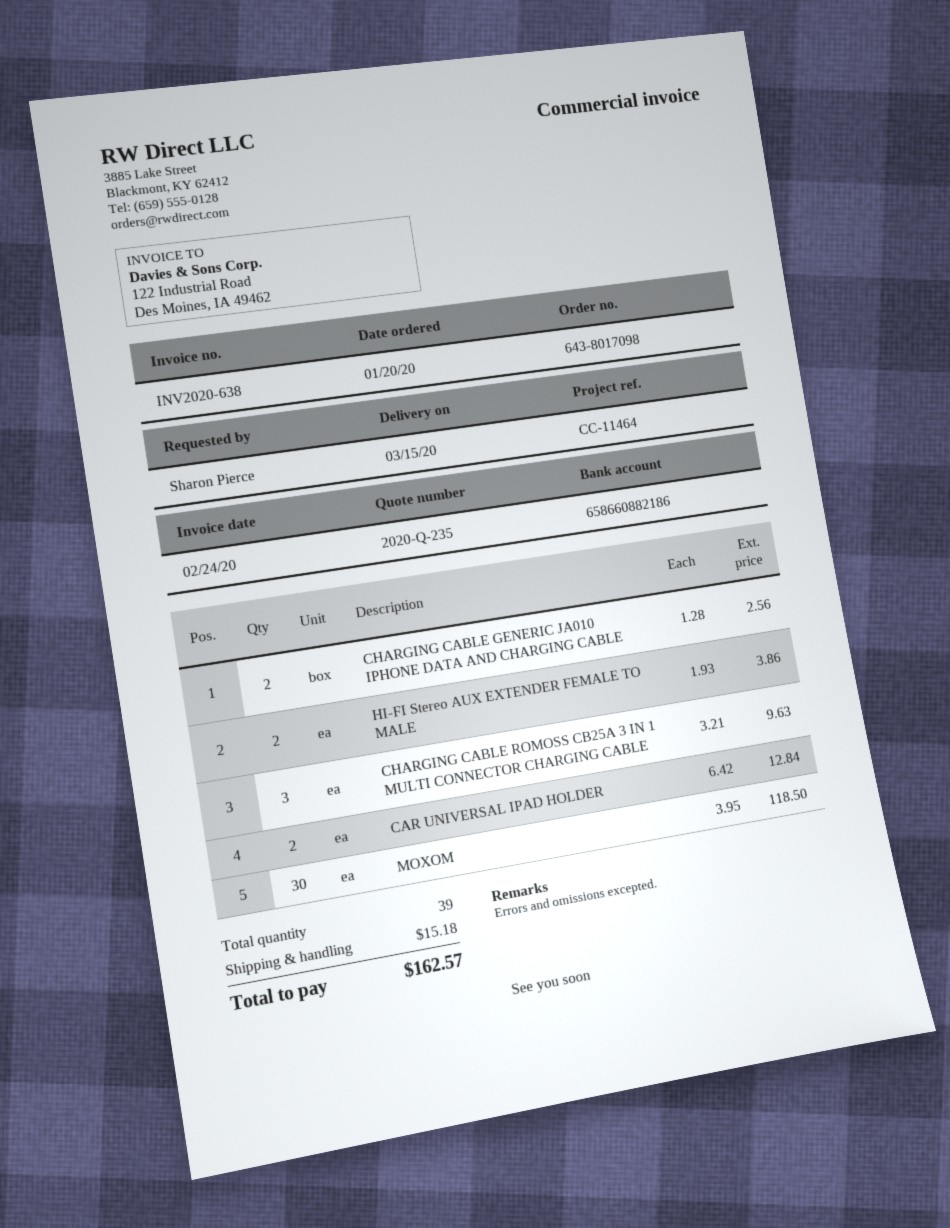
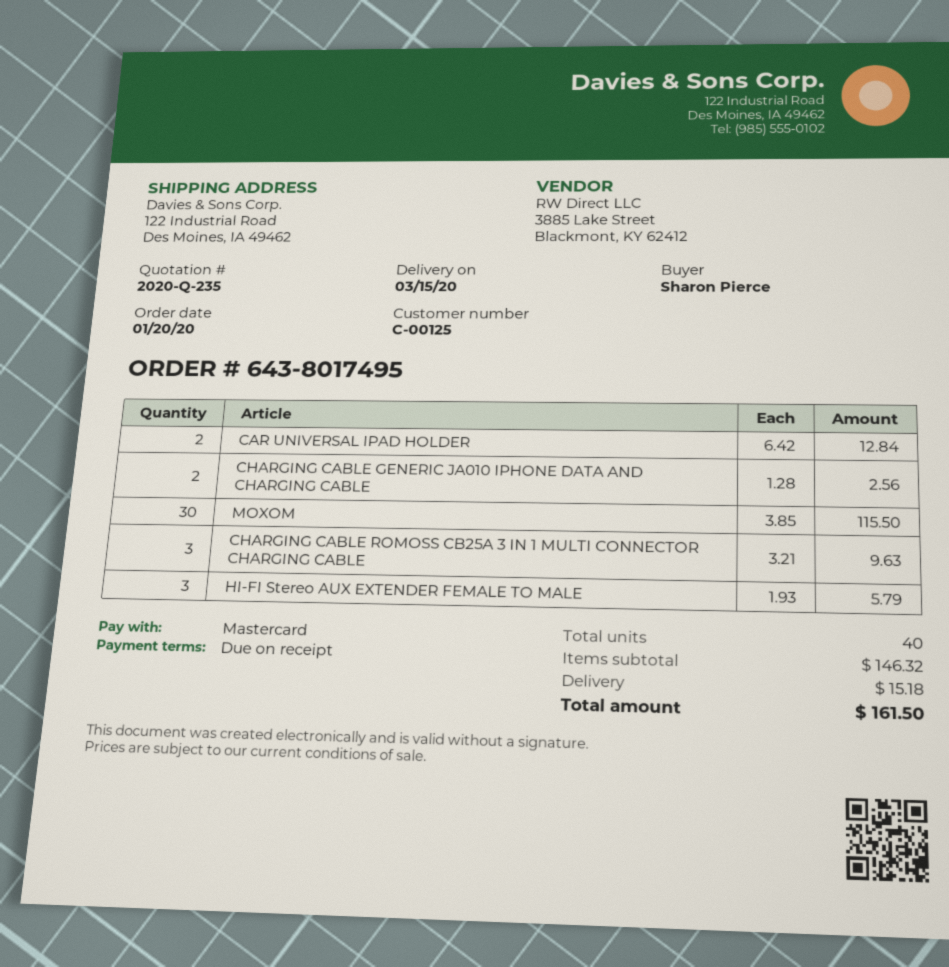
order number: 643-8017098 -> 643-8017495
HI-FI Stereo AUX EXTENDER FEMALE TO MALE: 2 x 1.93 = 3.86 -> 3 x 1.93 = 5.79
MOXOM: 30 x 3.95 = 118.50 -> 30 x 3.85 = 115.50
total quantity: 39 -> 40
total: 162.57 -> 161.50

